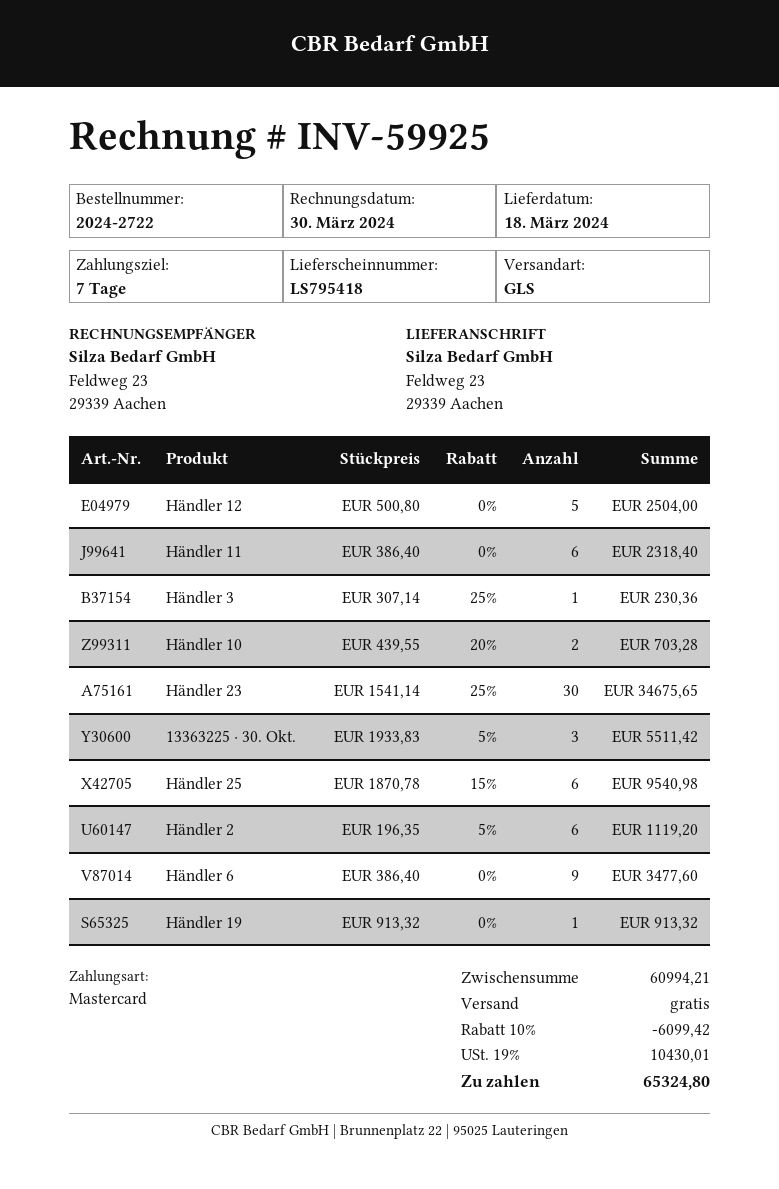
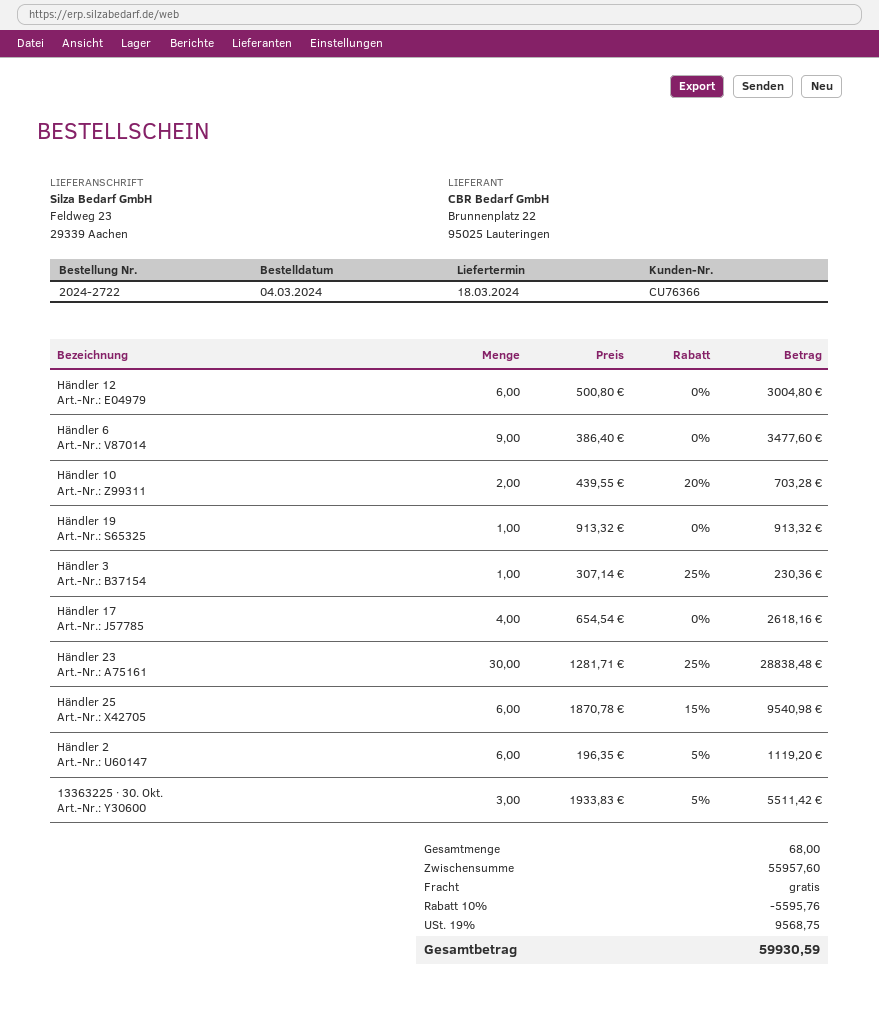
Händler 12: 5 x 500.80 = 2504.00 -> 6 x 500.80 = 3004.80
Händler 11: 6 x 386.40 = 2318.40 -> none
Händler 23: 30 x 1541.14 - 25% = 34675.65 -> 30 x 1281.71 - 25% = 28838.48
Händler 17: none -> 4 x 654.54 = 2618.16
subtotal: 60994.21 -> 55957.60
discount: 10% = 6099.42 -> 10% = 5595.76
tax: 19% = 10430.01 -> 19% = 9568.75
total: 65324.80 -> 59930.59

